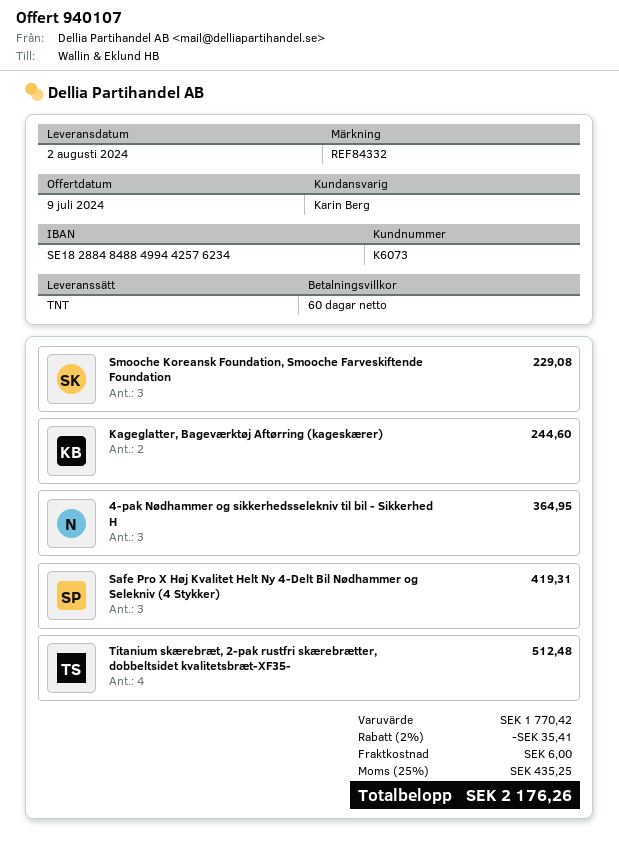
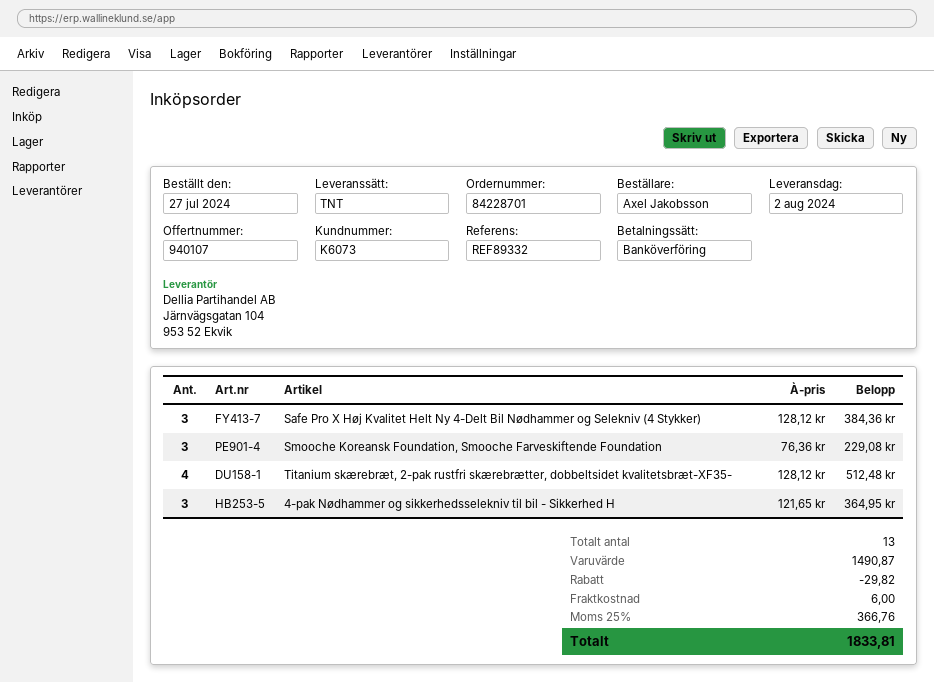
reference: REF84332 -> REF89332
Kageglatter, Bageværktøj Aftørring (kageskærer): 2 for 244.60 -> none
Safe Pro X Høj Kvalitet Helt Ny 4-Delt Bil Nødhammer og Selekniv (4 Stykker): 3 for 419.31 -> 3 for 384.36
subtotal: 1770.42 -> 1490.87
discount: 35.41 -> 29.82
tax: 25% = 435.25 -> 25% = 366.76
total: 2176.26 -> 1833.81

